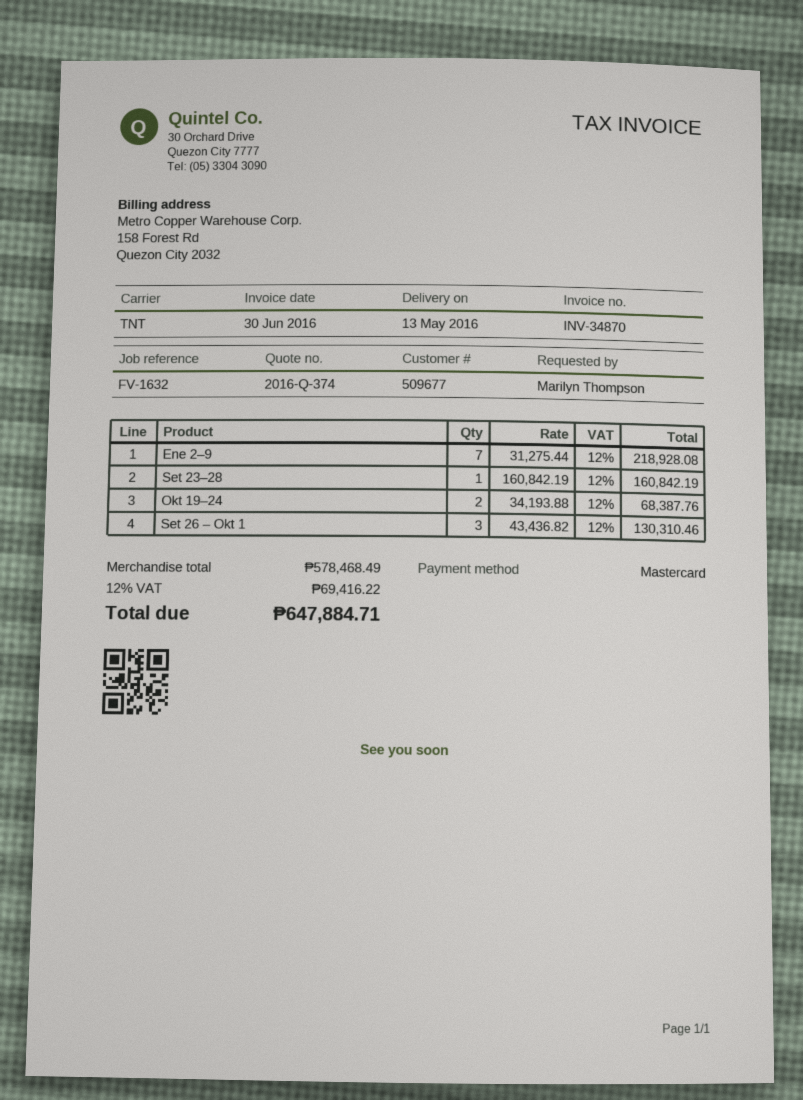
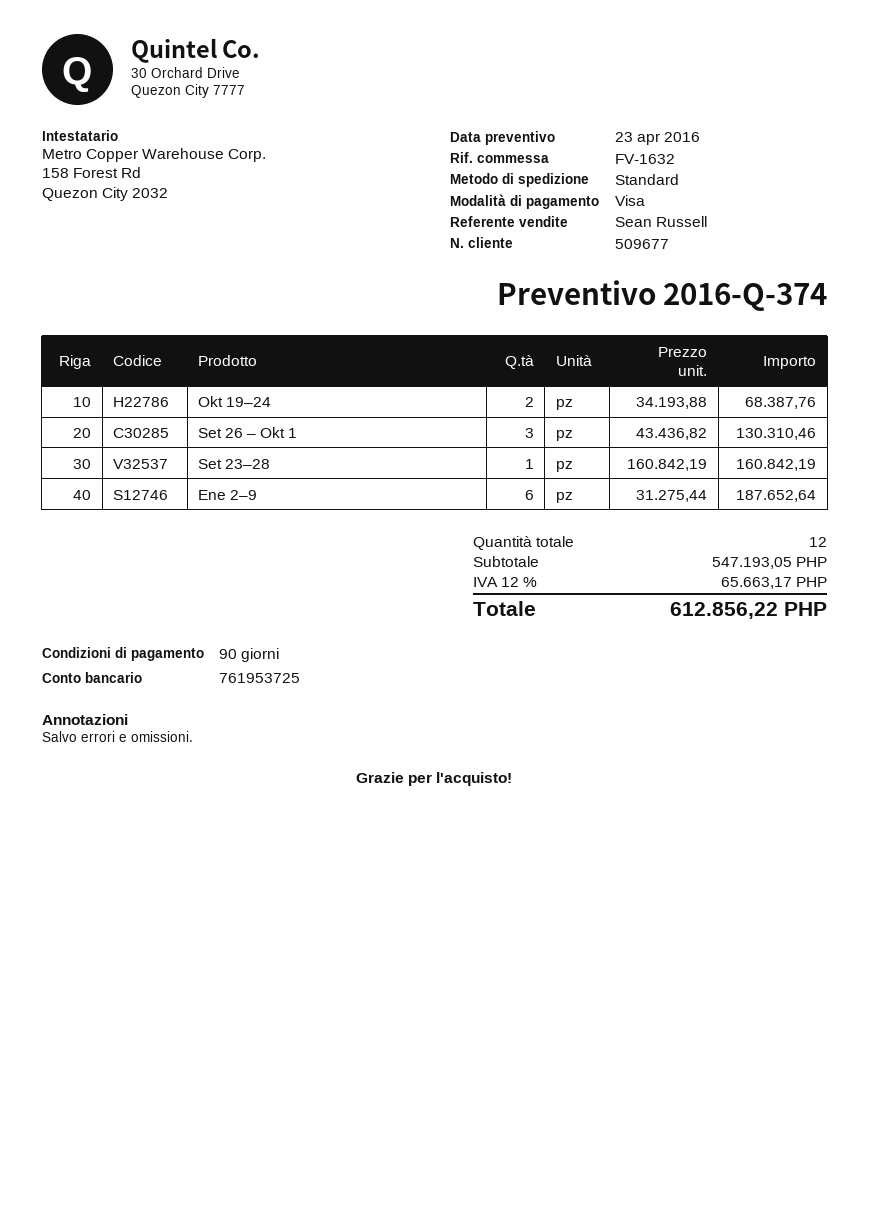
payment method: Mastercard -> Visa
shipping method: TNT -> standard
Ene 2–9: 7 x 31275.44 = 218928.08 -> 6 x 31275.44 = 187652.64
subtotal: 578468.49 -> 547193.05
tax: 12% = 69416.22 -> 12% = 65663.17
total: 647884.71 -> 612856.22

